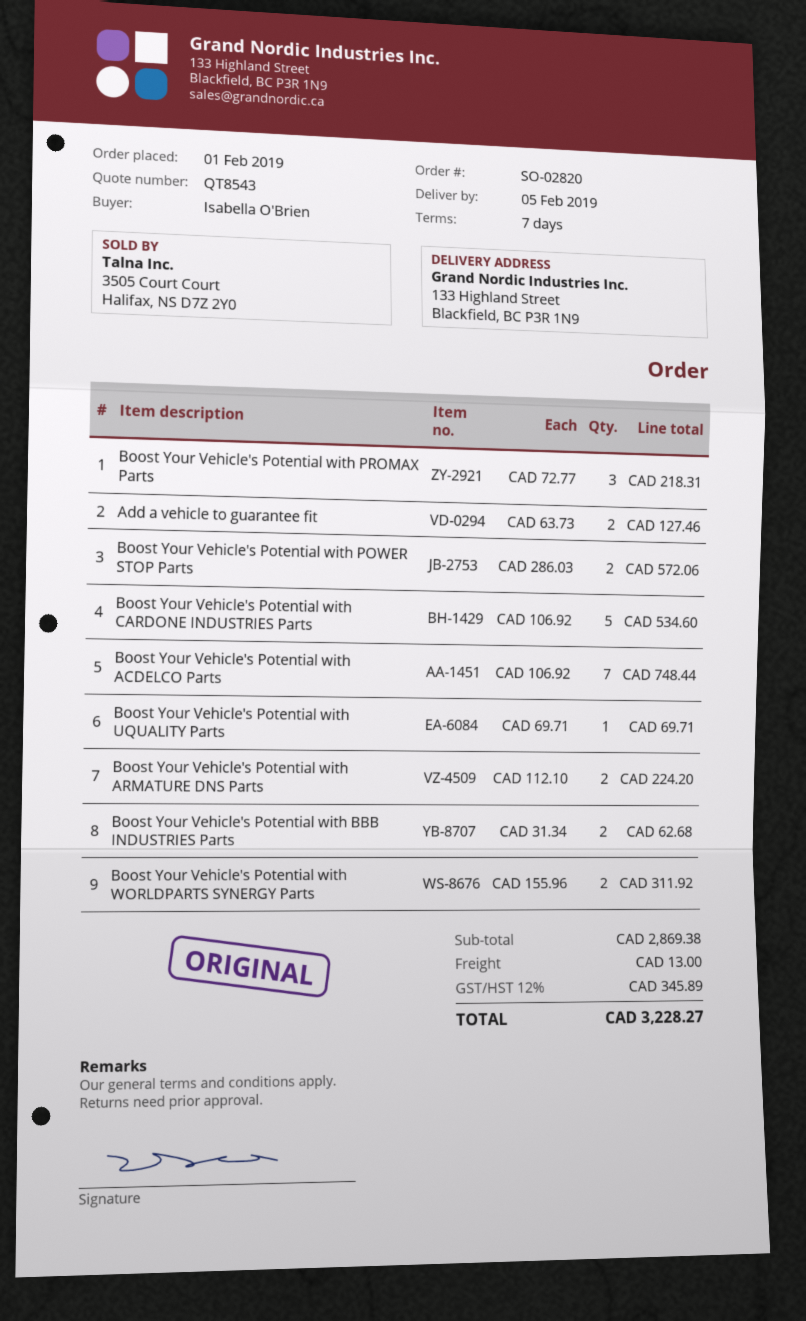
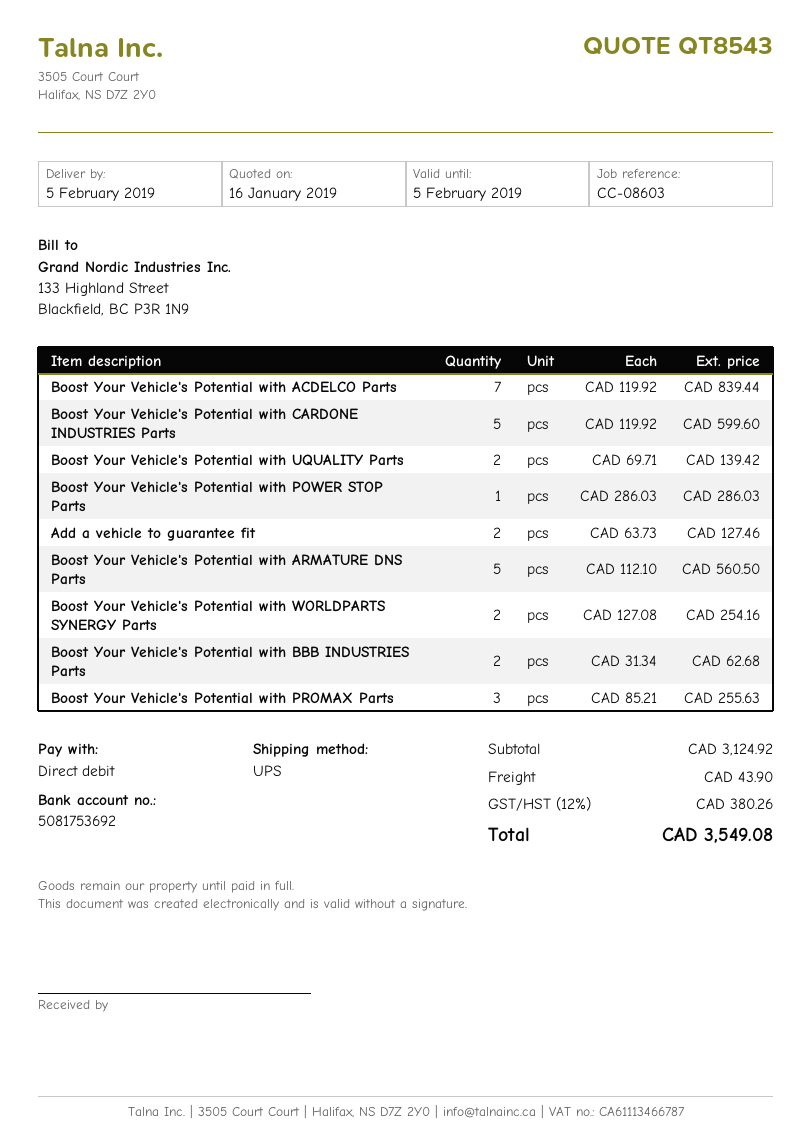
Boost Your Vehicle's Potential with PROMAX Parts: 3 x 72.77 = 218.31 -> 3 x 85.21 = 255.63
Boost Your Vehicle's Potential with POWER STOP Parts: 2 x 286.03 = 572.06 -> 1 x 286.03 = 286.03
Boost Your Vehicle's Potential with CARDONE INDUSTRIES Parts: 5 x 106.92 = 534.60 -> 5 x 119.92 = 599.60
Boost Your Vehicle's Potential with ACDELCO Parts: 7 x 106.92 = 748.44 -> 7 x 119.92 = 839.44
Boost Your Vehicle's Potential with UQUALITY Parts: 1 x 69.71 = 69.71 -> 2 x 69.71 = 139.42
Boost Your Vehicle's Potential with ARMATURE DNS Parts: 2 x 112.10 = 224.20 -> 5 x 112.10 = 560.50
Boost Your Vehicle's Potential with WORLDPARTS SYNERGY Parts: 2 x 155.96 = 311.92 -> 2 x 127.08 = 254.16
subtotal: 2869.38 -> 3124.92
shipping: 13.00 -> 43.90
tax: 12% = 345.89 -> 12% = 380.26
total: 3228.27 -> 3549.08

